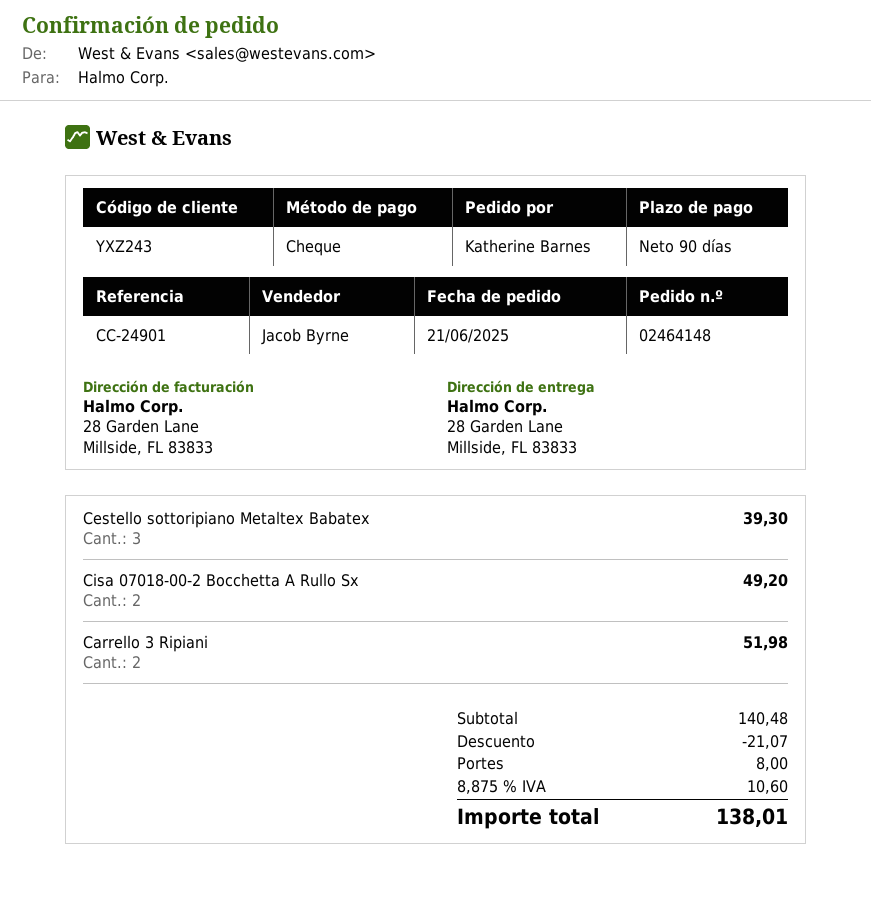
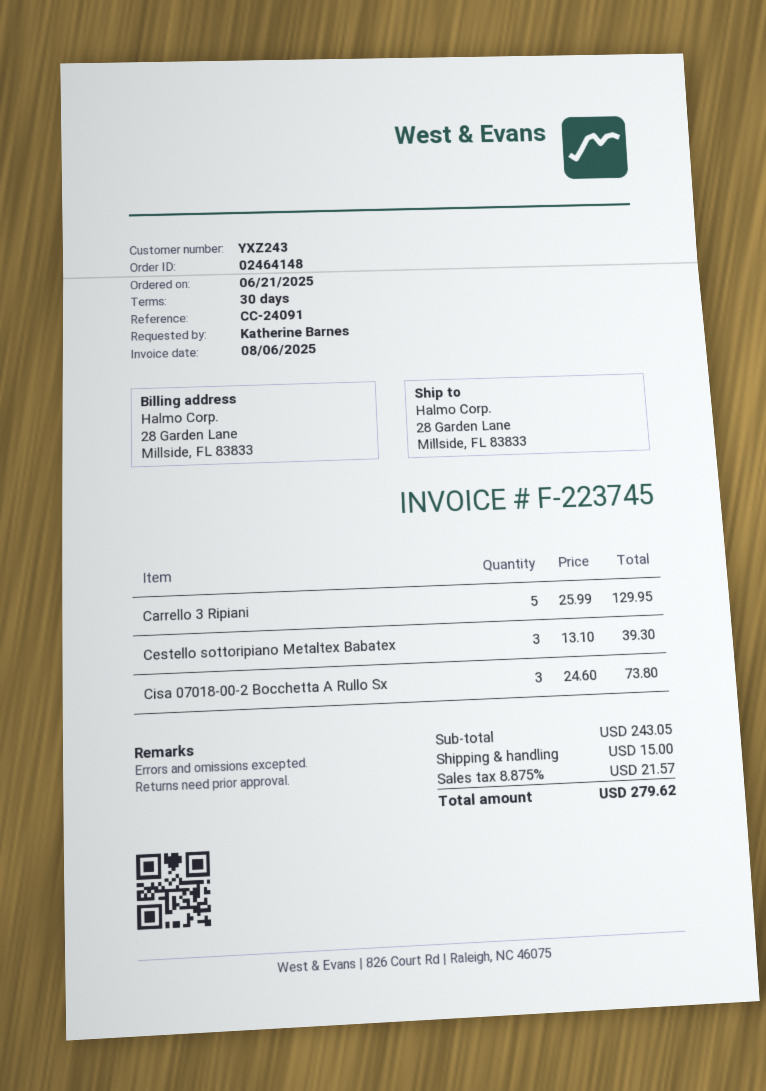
payment terms: 90 days -> 30 days
reference: CC-24901 -> CC-24091
Cisa 07018-00-2 Bocchetta A Rullo Sx: 2 for 49.20 -> 3 for 73.80
Carrello 3 Ripiani: 2 for 51.98 -> 5 for 129.95
subtotal: 140.48 -> 243.05
discount: 21.07 -> none
shipping: 8.00 -> 15.00
tax: 8.875% = 10.60 -> 8.875% = 21.57
total: 138.01 -> 279.62

